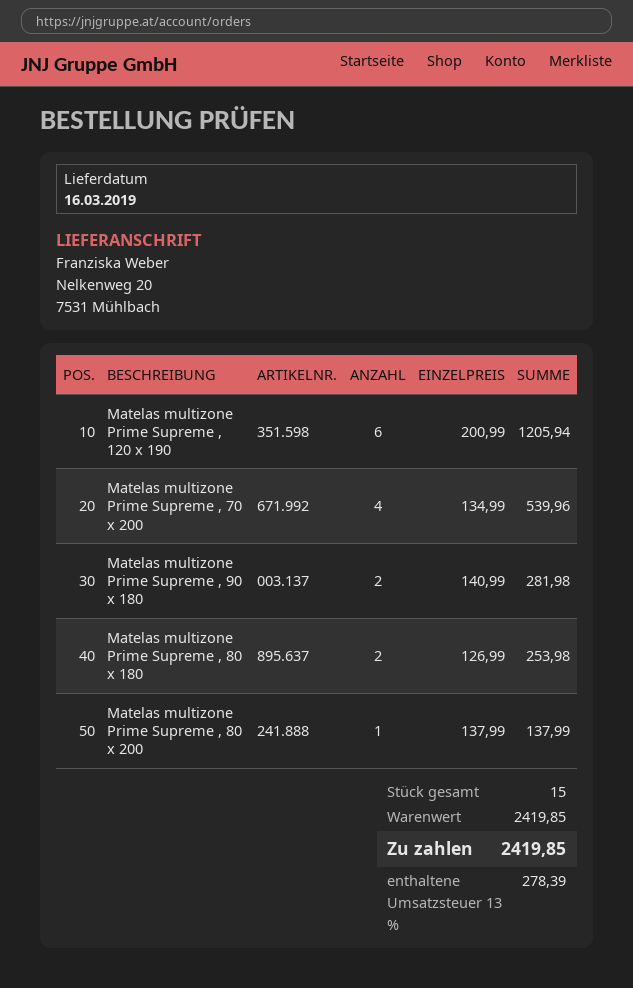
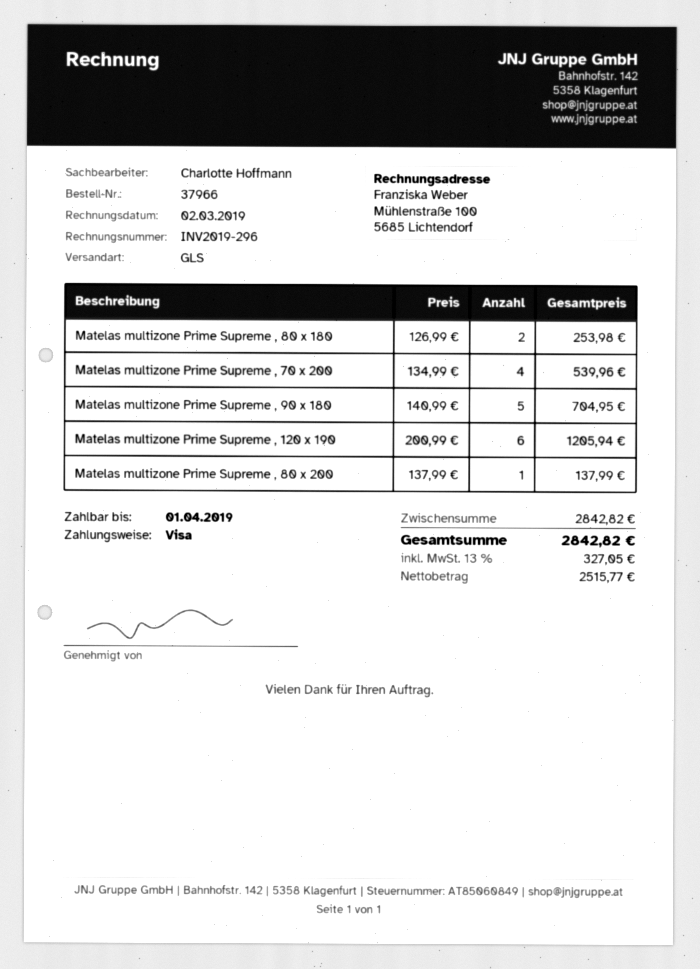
Matelas multizone Prime Supreme , 90 x 180: 2 x 140.99 = 281.98 -> 5 x 140.99 = 704.95
subtotal: 2419.85 -> 2842.82
tax: 13% = 278.39 -> 13% = 327.05
total: 2419.85 -> 2842.82

